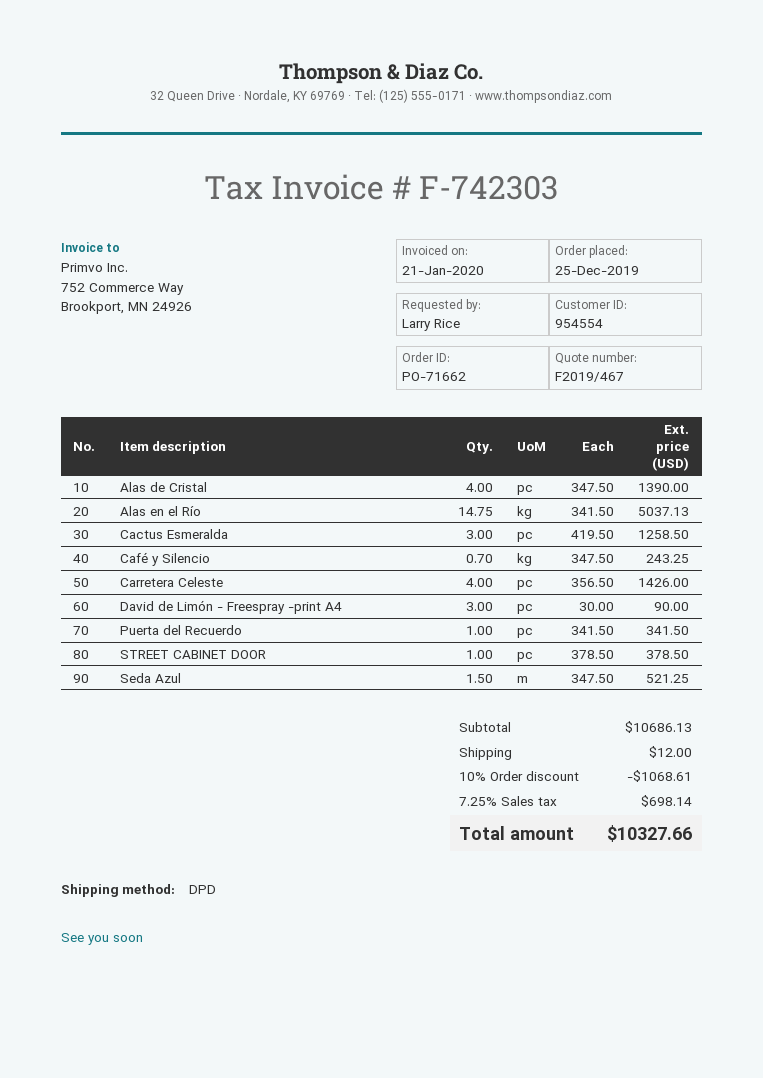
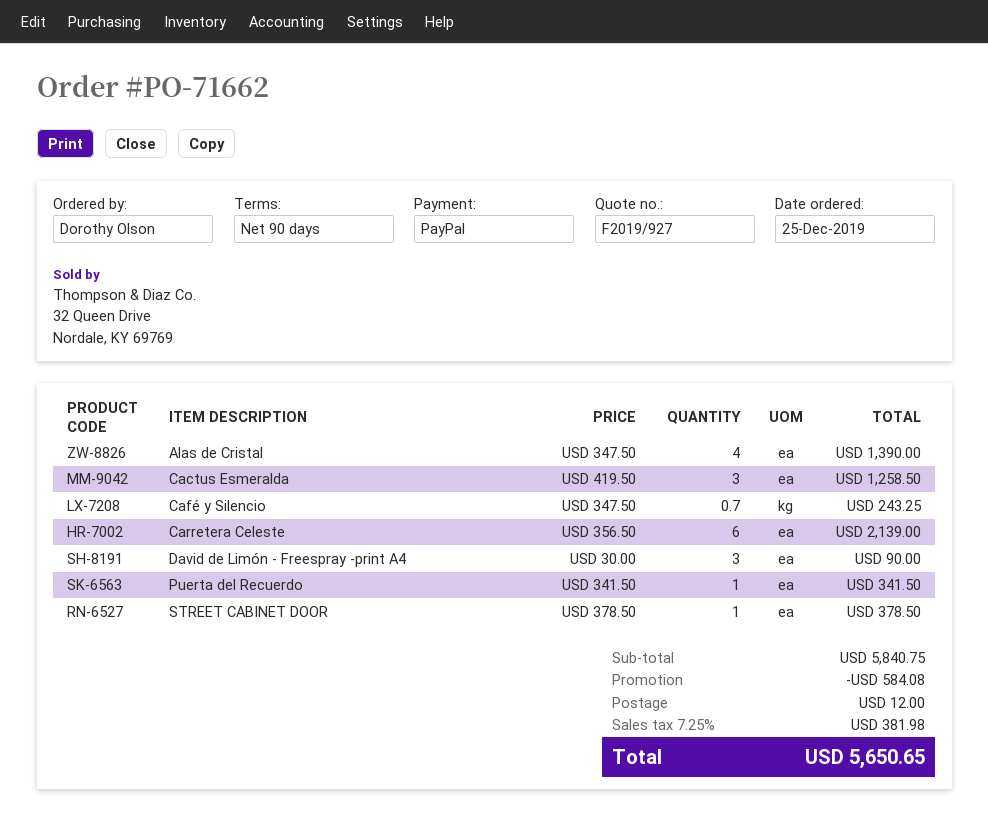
quote number: F2019/467 -> F2019/927
ordered by: Larry Rice -> Dorothy Olson
Alas en el Río: 14.75 x 341.50 = 5037.13 -> none
Carretera Celeste: 4 x 356.50 = 1426.00 -> 6 x 356.50 = 2139.00
Seda Azul: 1.5 x 347.50 = 521.25 -> none
subtotal: 10686.13 -> 5840.75
discount: 1068.61 -> 584.08
tax: 7.25% = 698.14 -> 7.25% = 381.98
total: 10327.66 -> 5650.65

